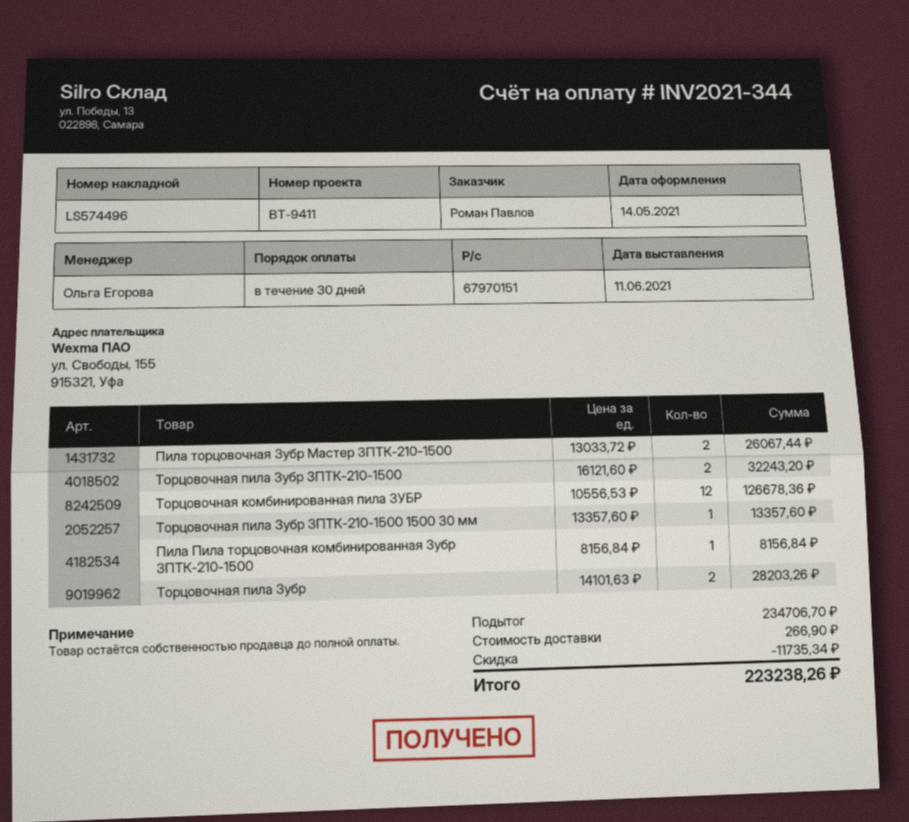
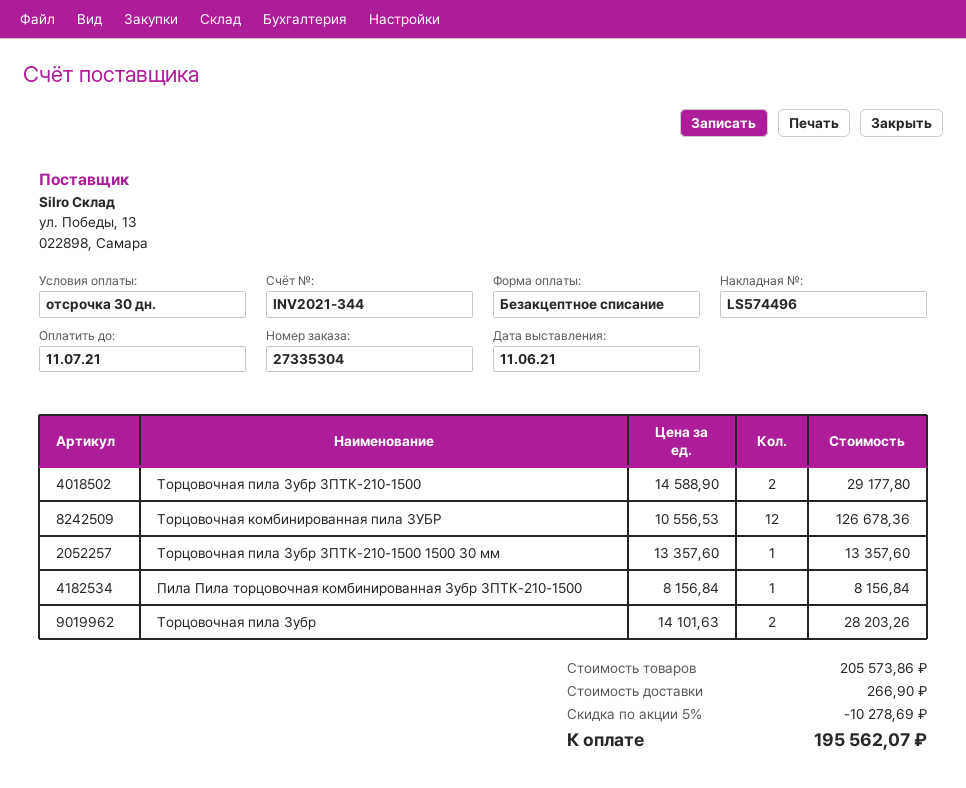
Пила торцовочная Зубр Мастер ЗПТК-210-1500: 2 x 13033.72 = 26067.44 -> none
Торцовочная пила Зубр ЗПТК-210-1500: 2 x 16121.60 = 32243.20 -> 2 x 14588.90 = 29177.80
subtotal: 234706.70 -> 205573.86
discount: 11735.34 -> 10278.69
total: 223238.26 -> 195562.07

